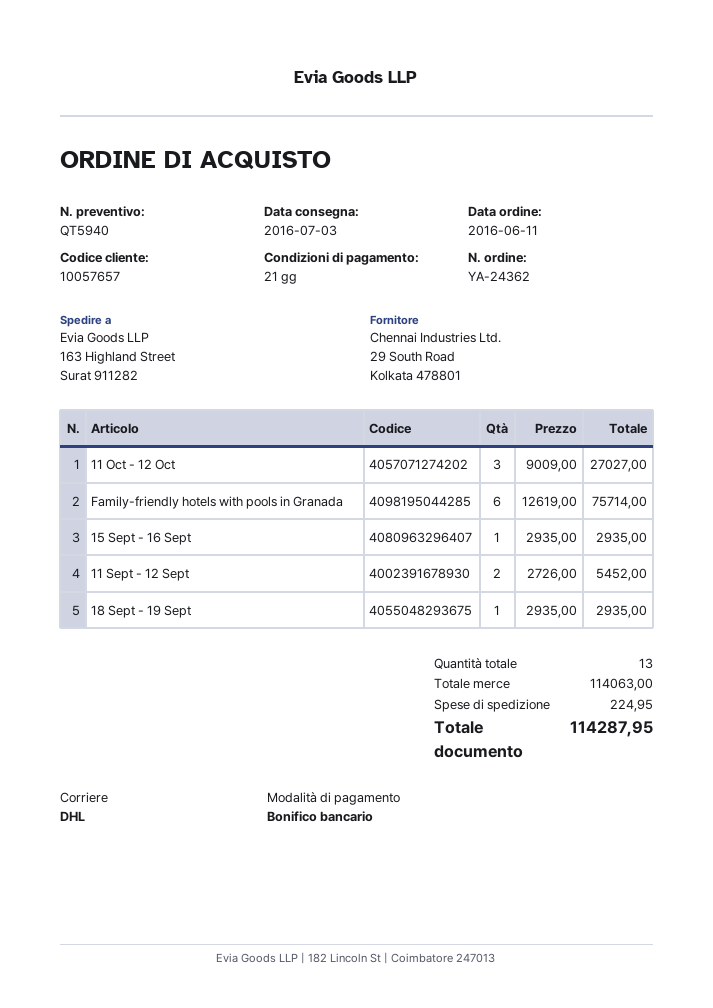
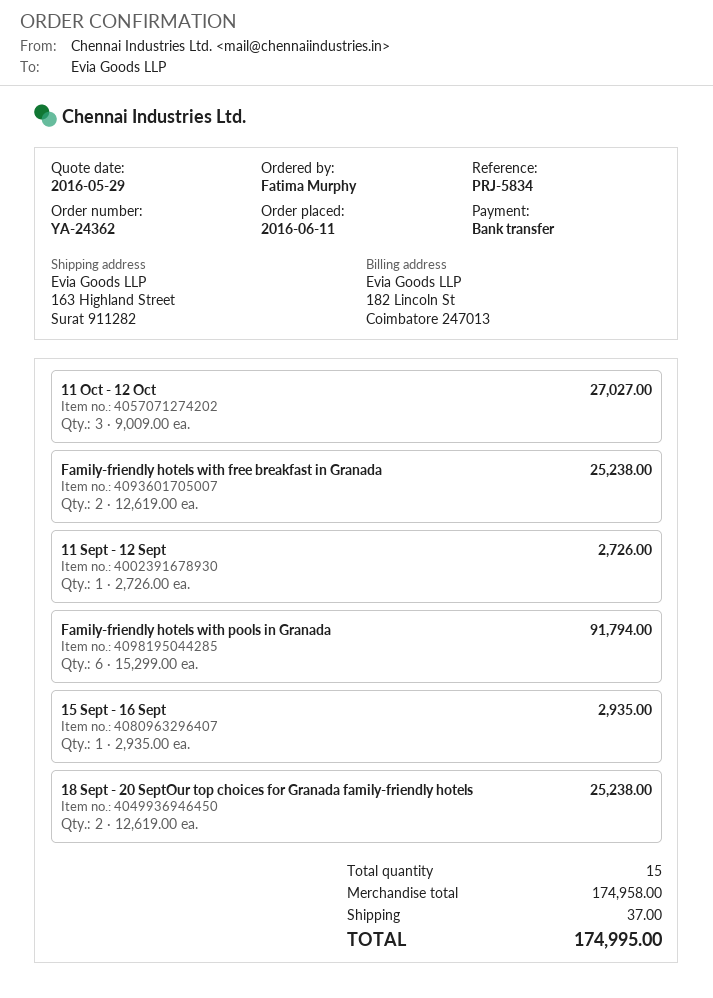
Family-friendly hotels with pools in Granada: 6 x 12619.00 = 75714.00 -> 6 x 15299.00 = 91794.00
11 Sept - 12 Sept: 2 x 2726.00 = 5452.00 -> 1 x 2726.00 = 2726.00
18 Sept - 19 Sept: 1 x 2935.00 = 2935.00 -> none
Family-friendly hotels with free breakfast in Granada: none -> 2 x 12619.00 = 25238.00
18 Sept - 20 SeptOur top choices for Granada family-friendly hotels: none -> 2 x 12619.00 = 25238.00
total quantity: 13 -> 15
subtotal: 114063.00 -> 174958.00
shipping: 224.95 -> 37.00
total: 114287.95 -> 174995.00

